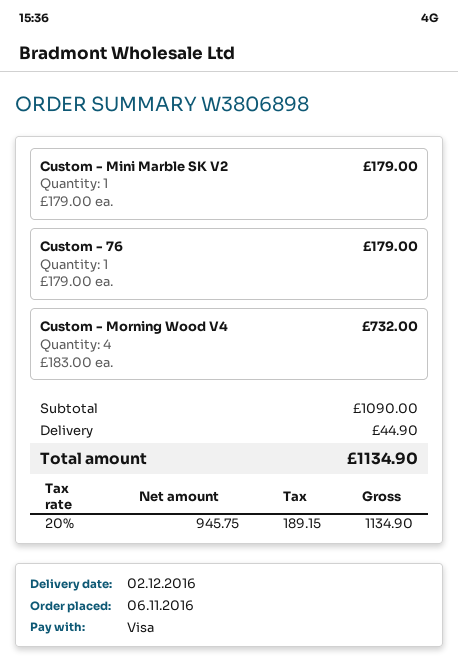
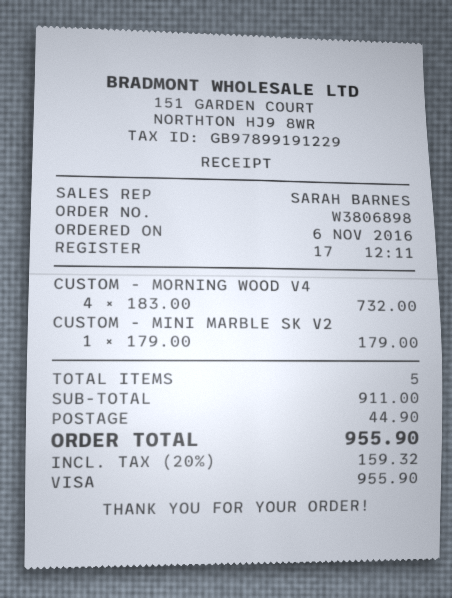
Custom - 76: 1 x 179.00 = 179.00 -> none
subtotal: 1090.00 -> 911.00
tax: 20% = 189.15 -> 20% = 159.32
total: 1134.90 -> 955.90

